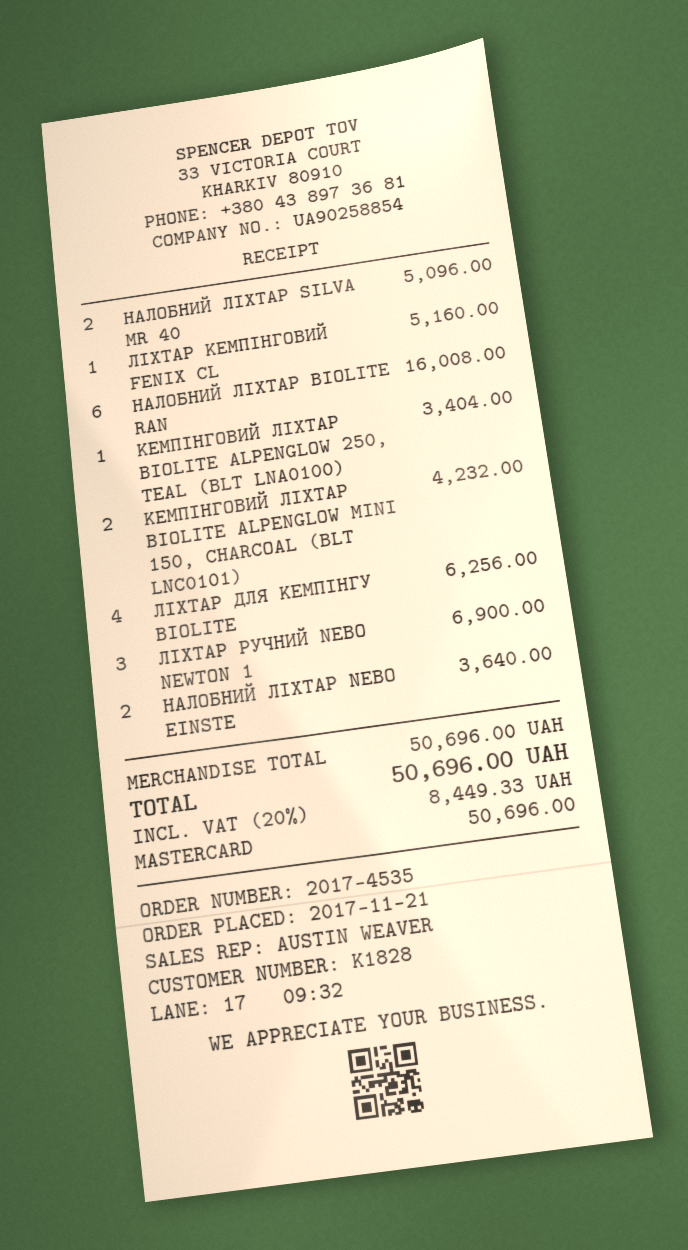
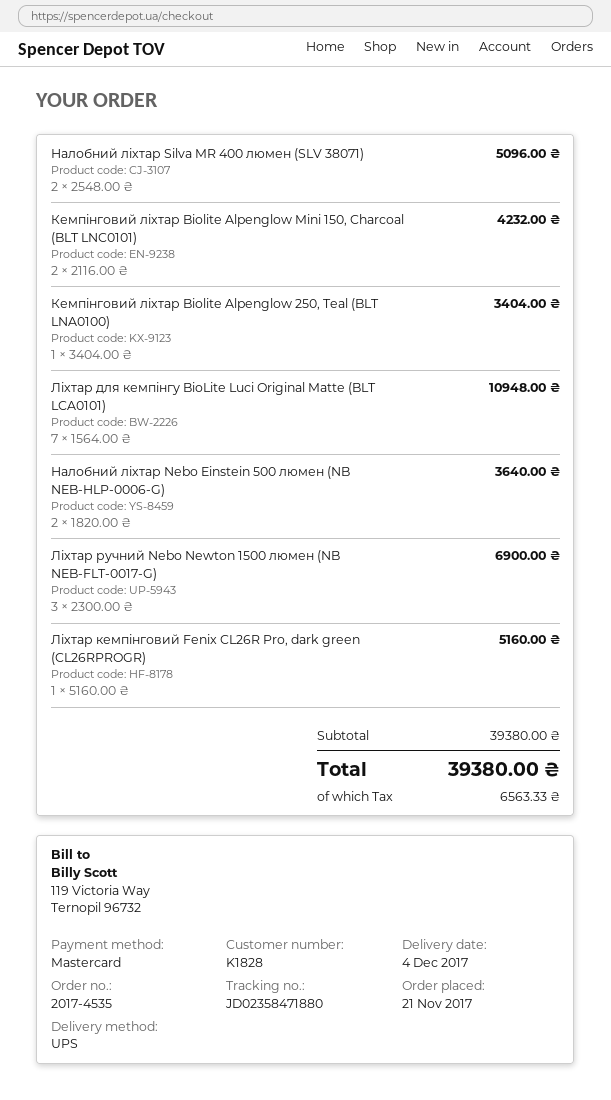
НАЛОБНИЙ ЛІХТАР BIOLITE RAN: 6 for 16008.00 -> none
ЛІХТАР ДЛЯ КЕМПІНГУ BIOLITE: 4 for 6256.00 -> 7 for 10948.00
subtotal: 50696.00 -> 39380.00
tax: 8449.33 -> 6563.33
total: 50696.00 -> 39380.00

